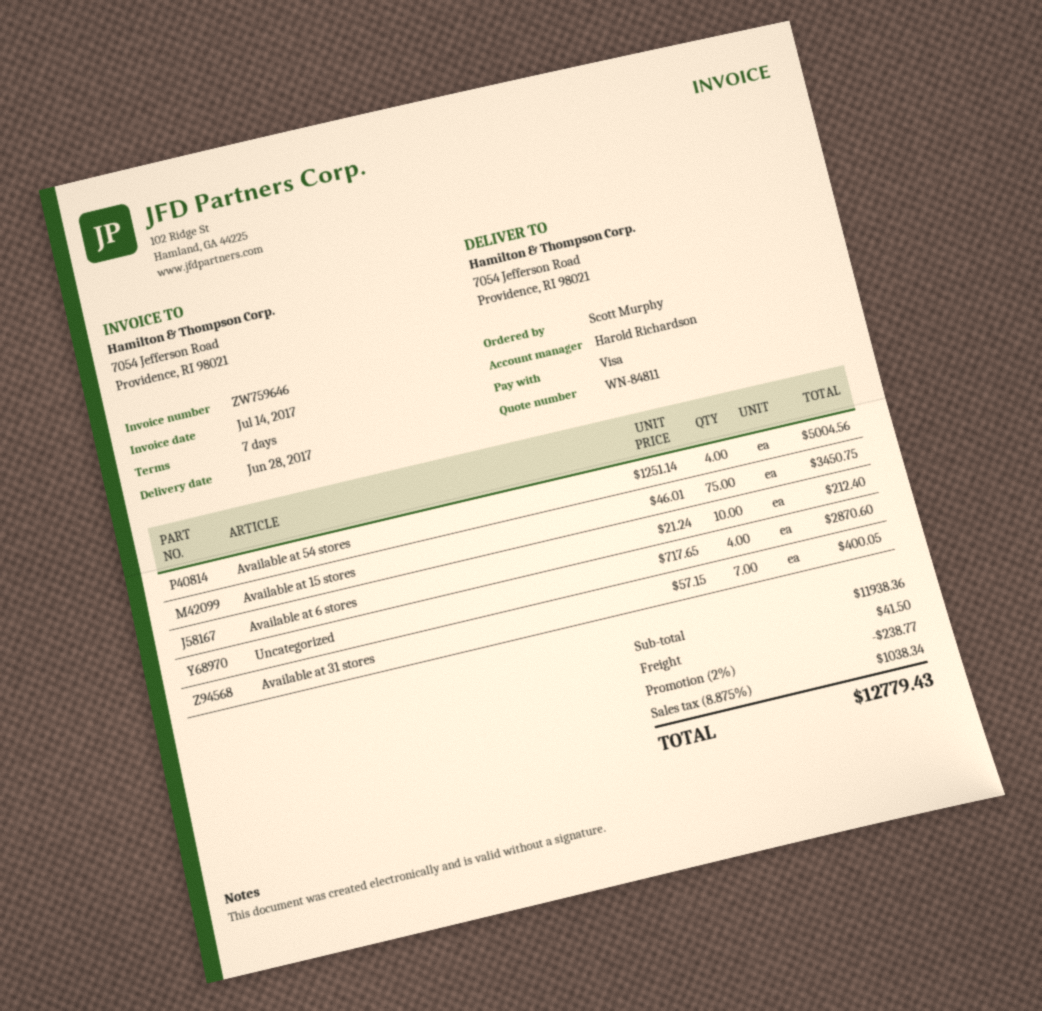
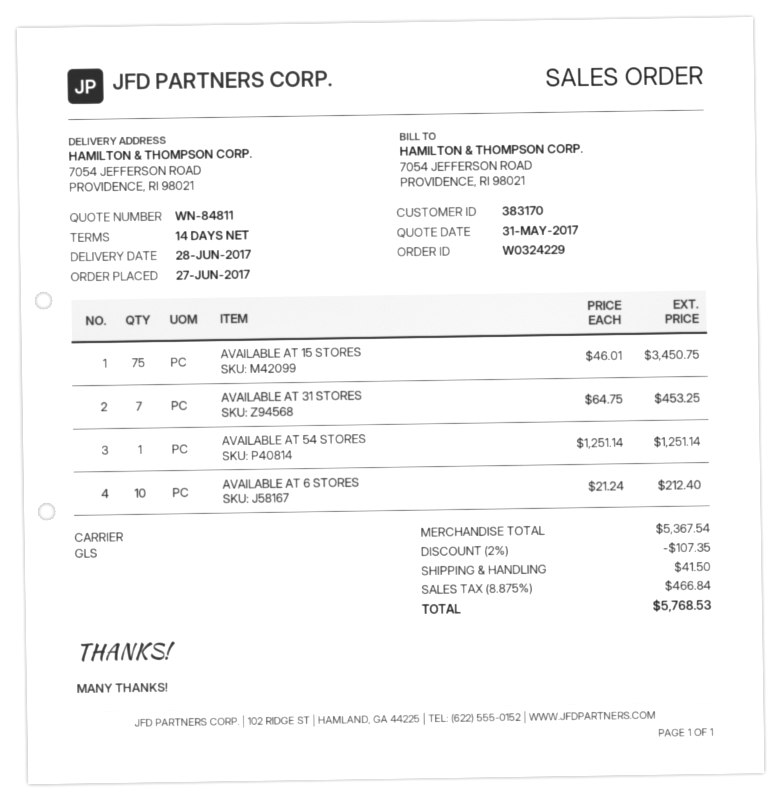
payment terms: 7 days -> 14 days
Available at 54 stores: 4 x 1251.14 = 5004.56 -> 1 x 1251.14 = 1251.14
Uncategorized: 4 x 717.65 = 2870.60 -> none
Available at 31 stores: 7 x 57.15 = 400.05 -> 7 x 64.75 = 453.25
subtotal: 11938.36 -> 5367.54
discount: 2% = 238.77 -> 2% = 107.35
tax: 8.875% = 1038.34 -> 8.875% = 466.84
total: 12779.43 -> 5768.53

